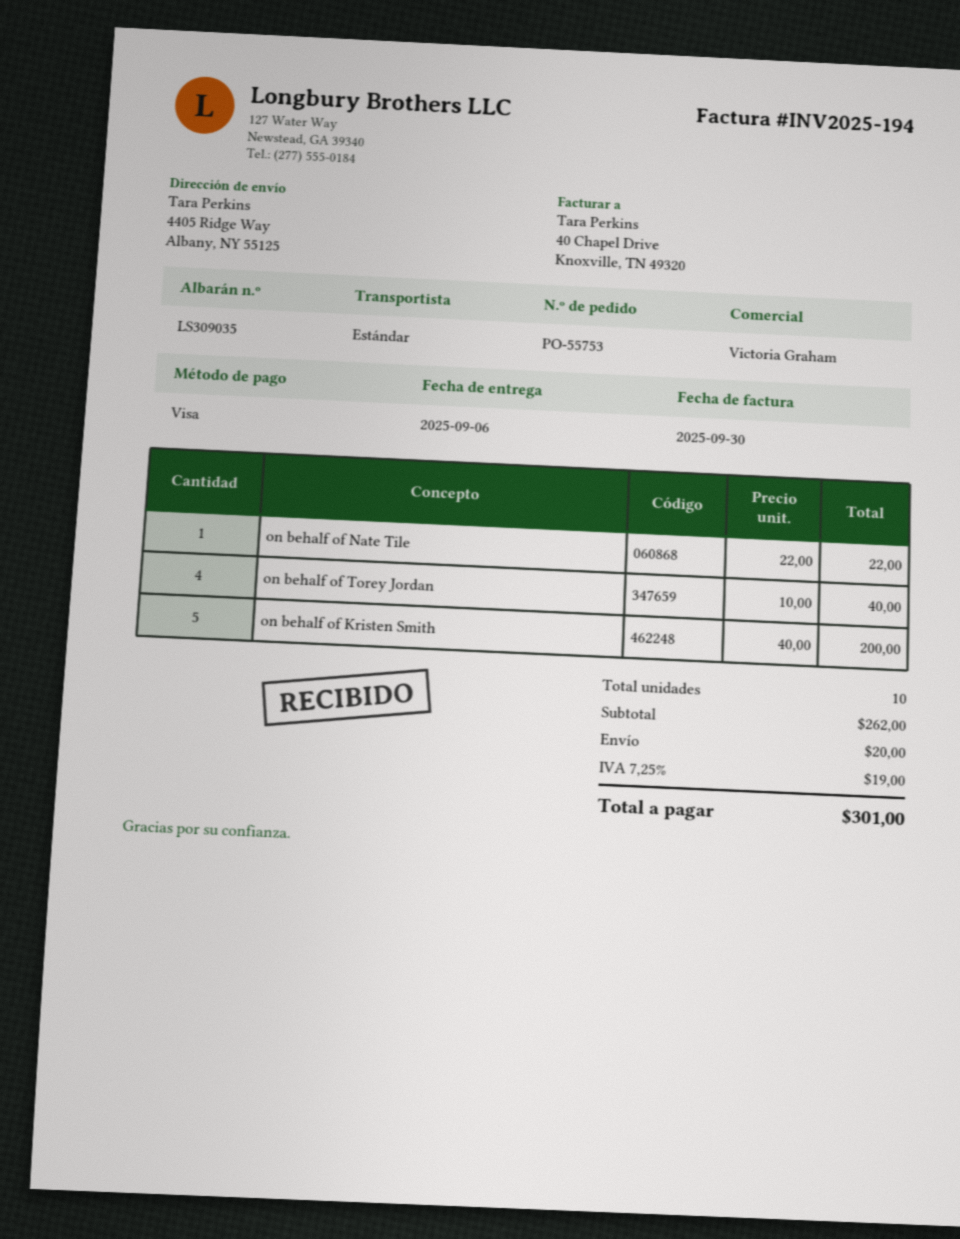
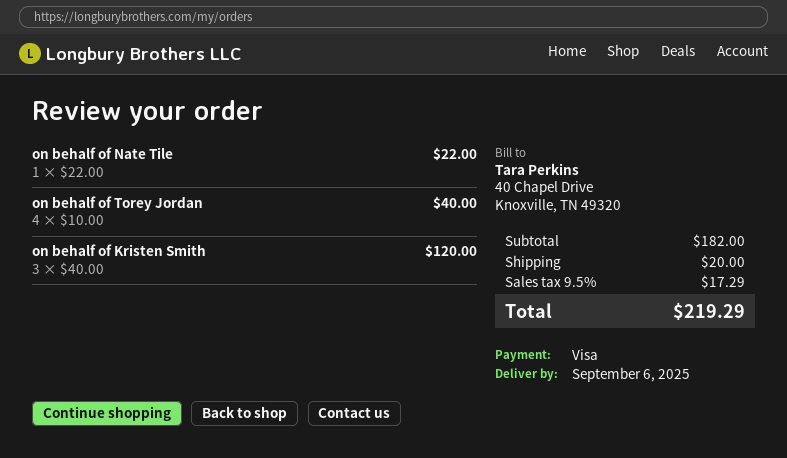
on behalf of Kristen Smith: 5 x 40.00 = 200.00 -> 3 x 40.00 = 120.00
subtotal: 262.00 -> 182.00
tax: 7.25% = 19.00 -> 9.5% = 17.29
total: 301.00 -> 219.29

